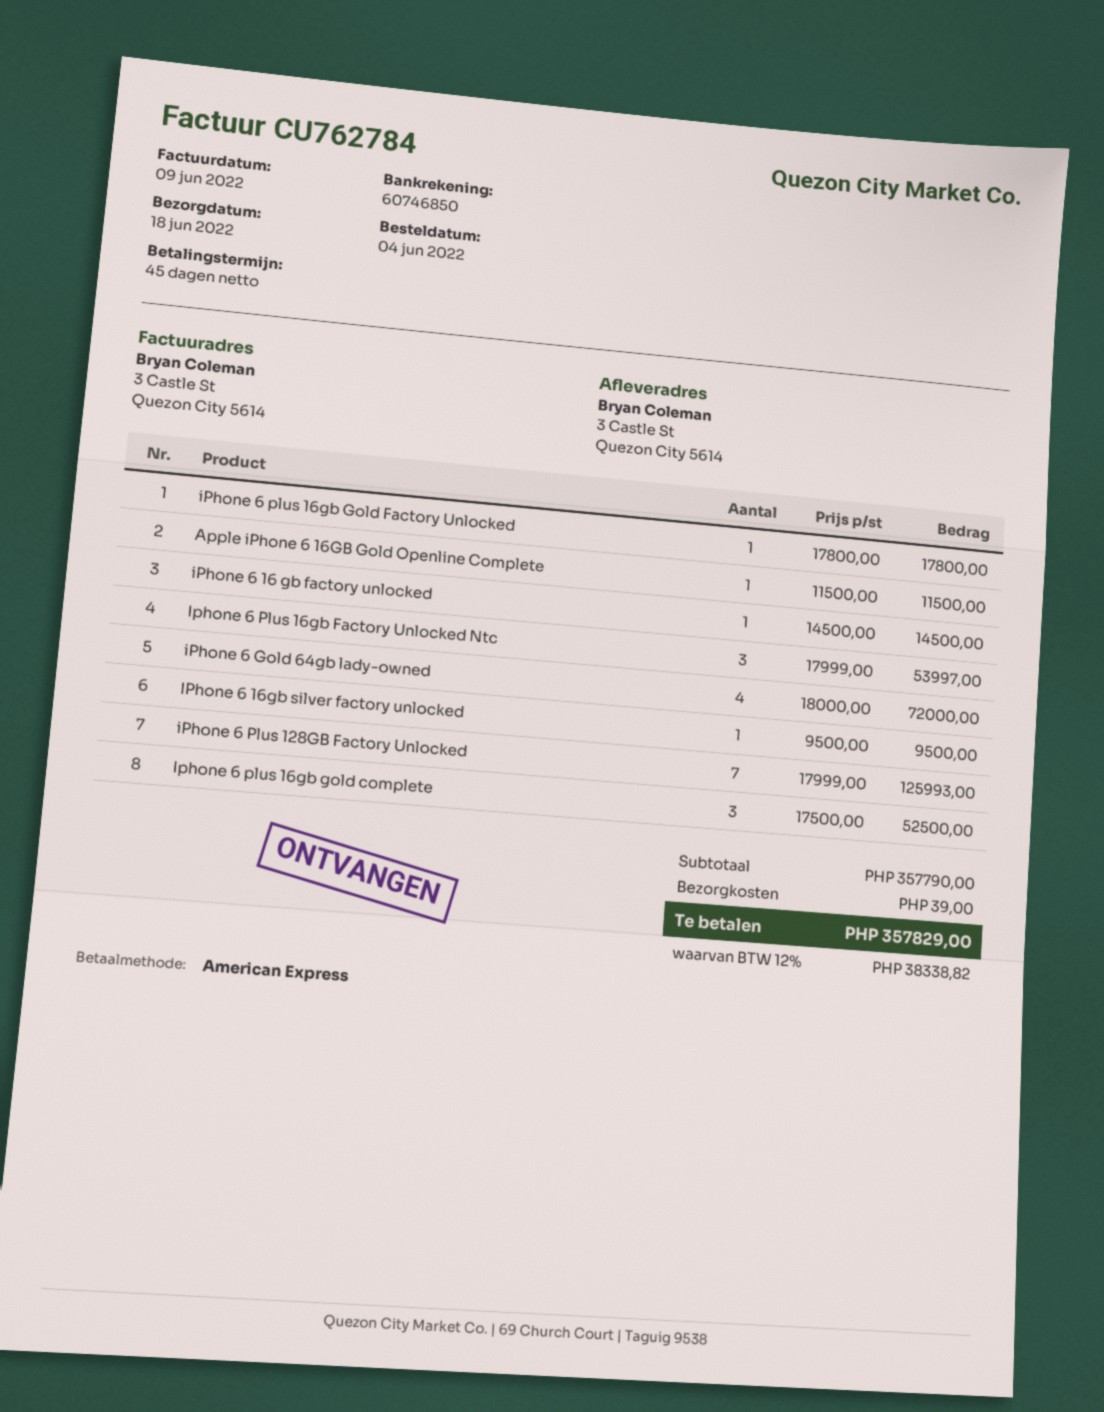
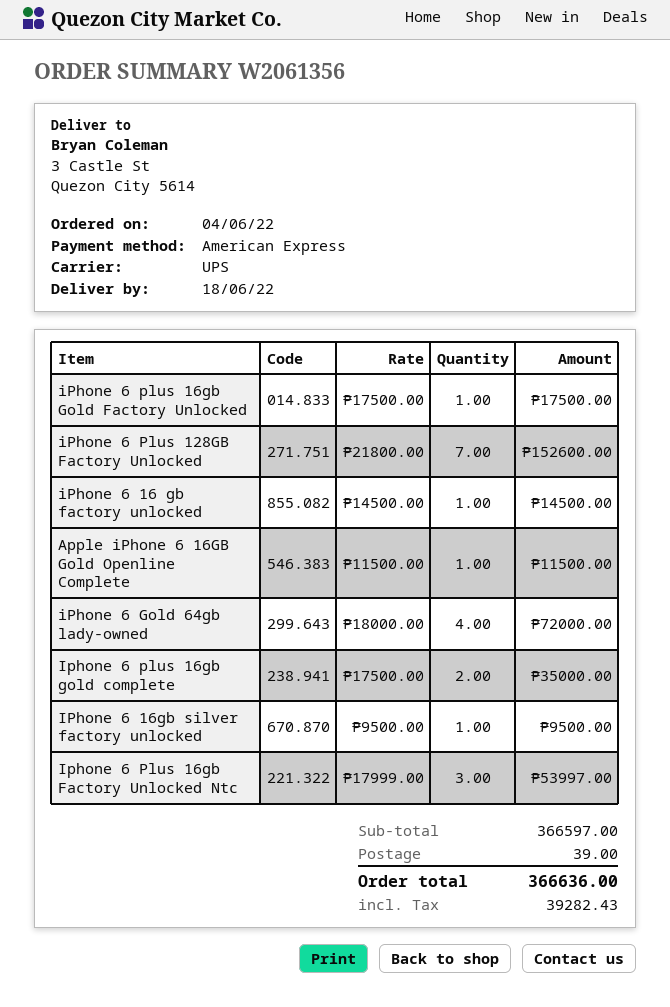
iPhone 6 plus 16gb Gold Factory Unlocked: 1 x 17800.00 = 17800.00 -> 1 x 17500.00 = 17500.00
iPhone 6 Plus 128GB Factory Unlocked: 7 x 17999.00 = 125993.00 -> 7 x 21800.00 = 152600.00
Iphone 6 plus 16gb gold complete: 3 x 17500.00 = 52500.00 -> 2 x 17500.00 = 35000.00
subtotal: 357790.00 -> 366597.00
tax: 38338.82 -> 39282.43
total: 357829.00 -> 366636.00

